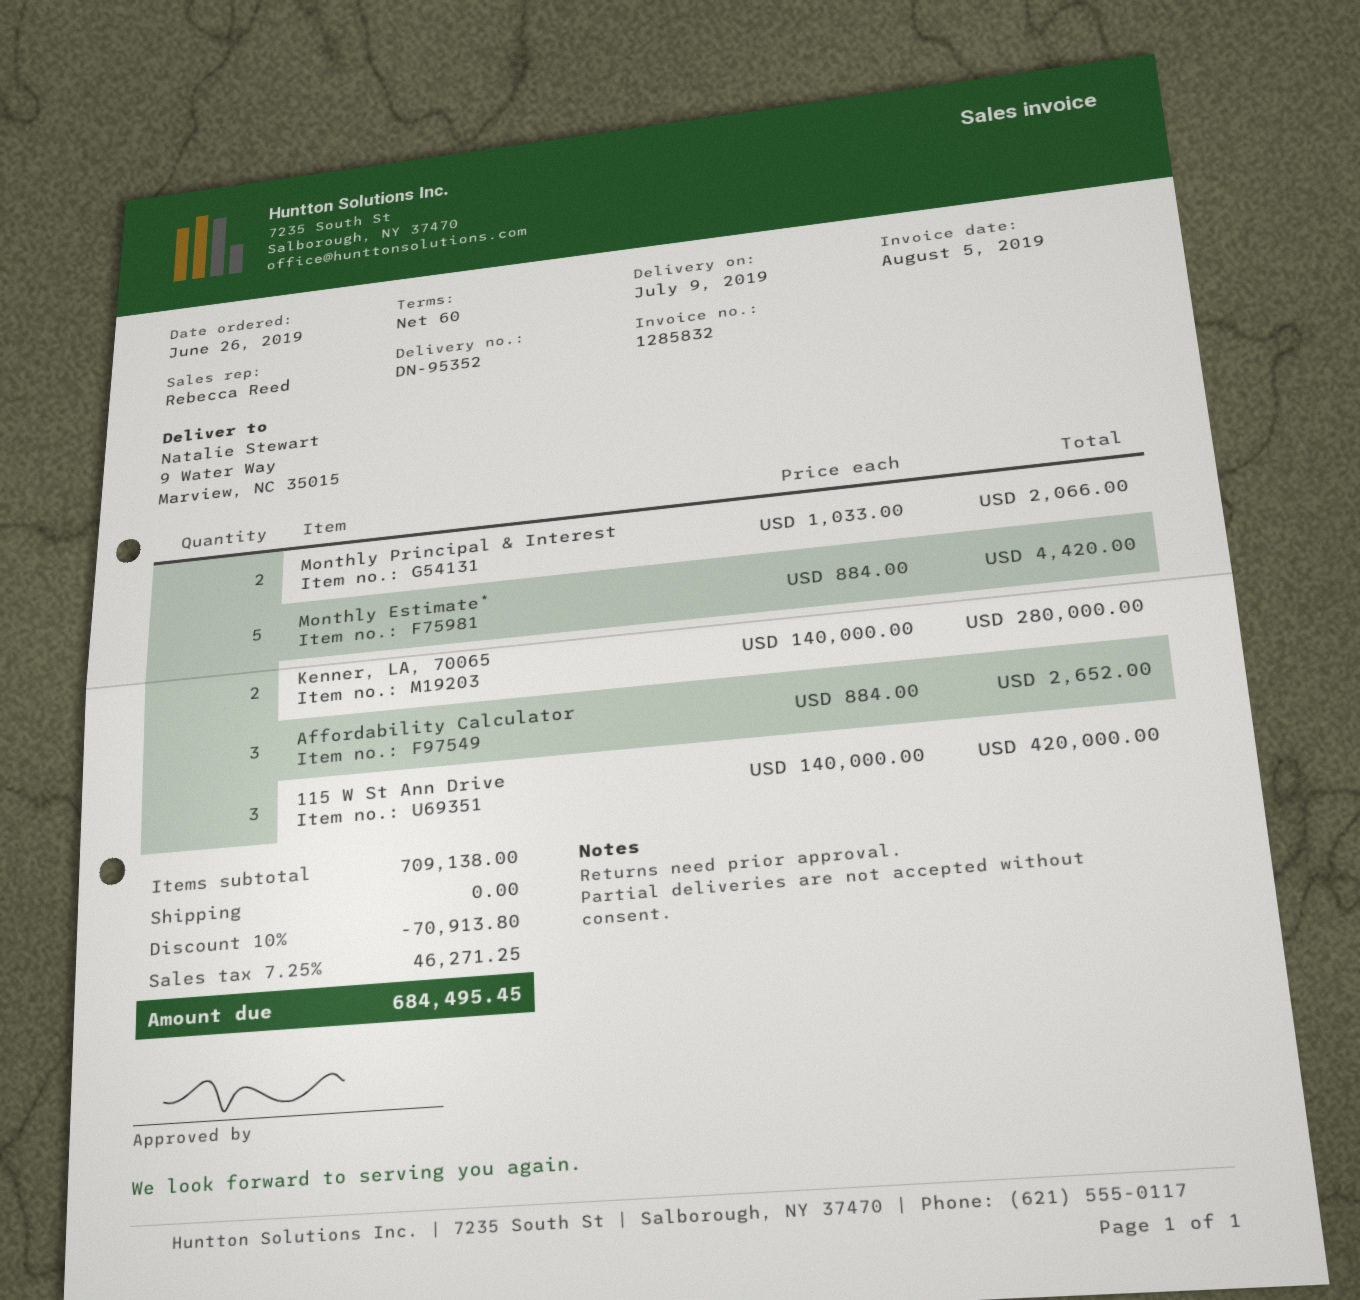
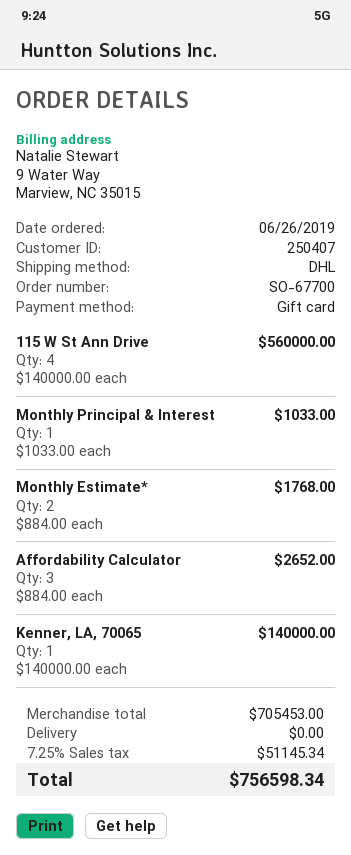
Monthly Principal & Interest: 2 x 1033.00 = 2066.00 -> 1 x 1033.00 = 1033.00
Monthly Estimate*: 5 x 884.00 = 4420.00 -> 2 x 884.00 = 1768.00
Kenner, LA, 70065: 2 x 140000.00 = 280000.00 -> 1 x 140000.00 = 140000.00
115 W St Ann Drive: 3 x 140000.00 = 420000.00 -> 4 x 140000.00 = 560000.00
subtotal: 709138.00 -> 705453.00
discount: 10% = 70913.80 -> none
tax: 7.25% = 46271.25 -> 7.25% = 51145.34
total: 684495.45 -> 756598.34

